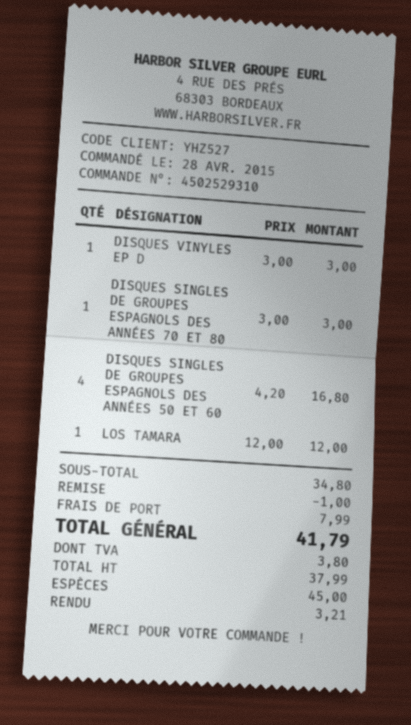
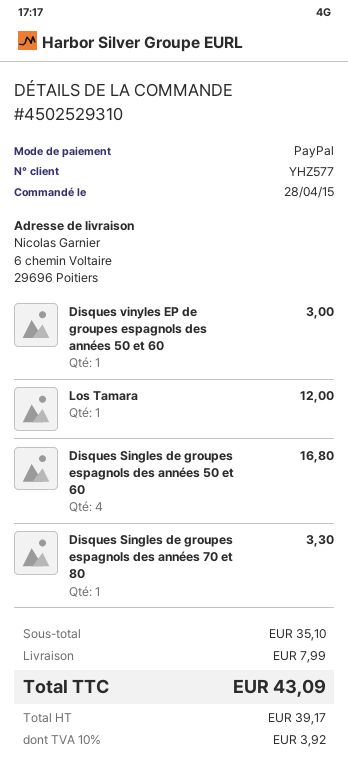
customer number: YHZ527 -> YHZ577
payment method: cash -> PayPal
DISQUES SINGLES DE GROUPES ESPAGNOLS DES ANNÉES 70 ET 80: 1 for 3.00 -> 1 for 3.30
subtotal: 34.80 -> 35.10
discount: 1.00 -> none
net: 37.99 -> 39.17
tax: 3.80 -> 3.92
total: 41.79 -> 43.09

